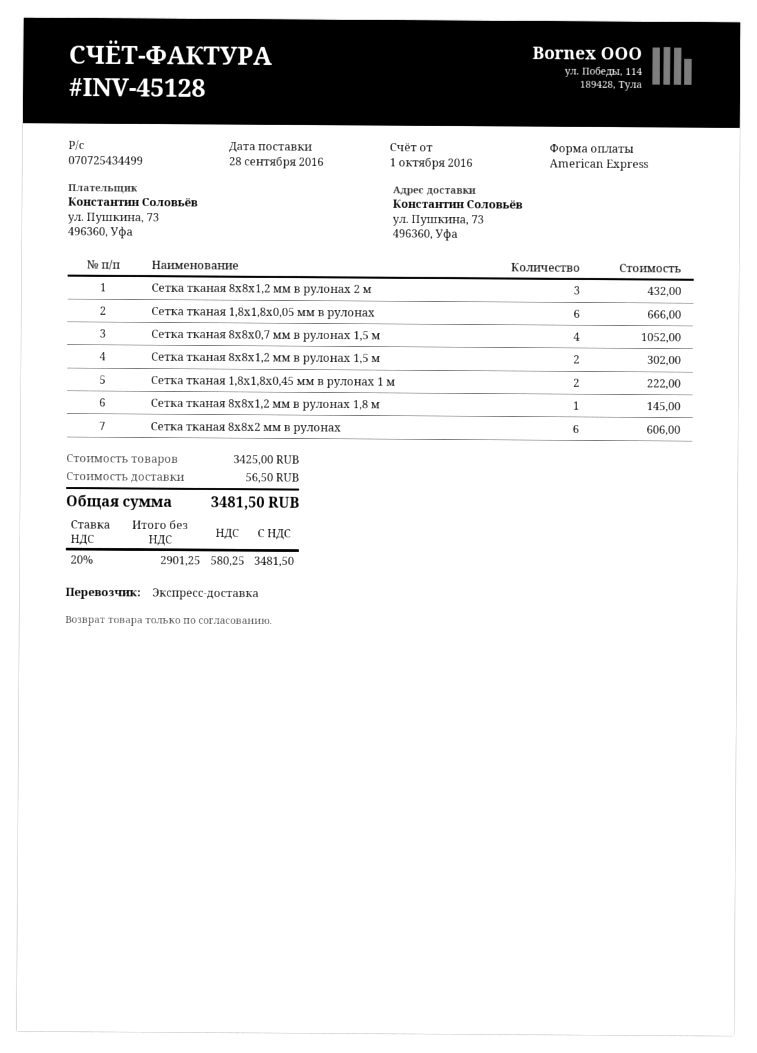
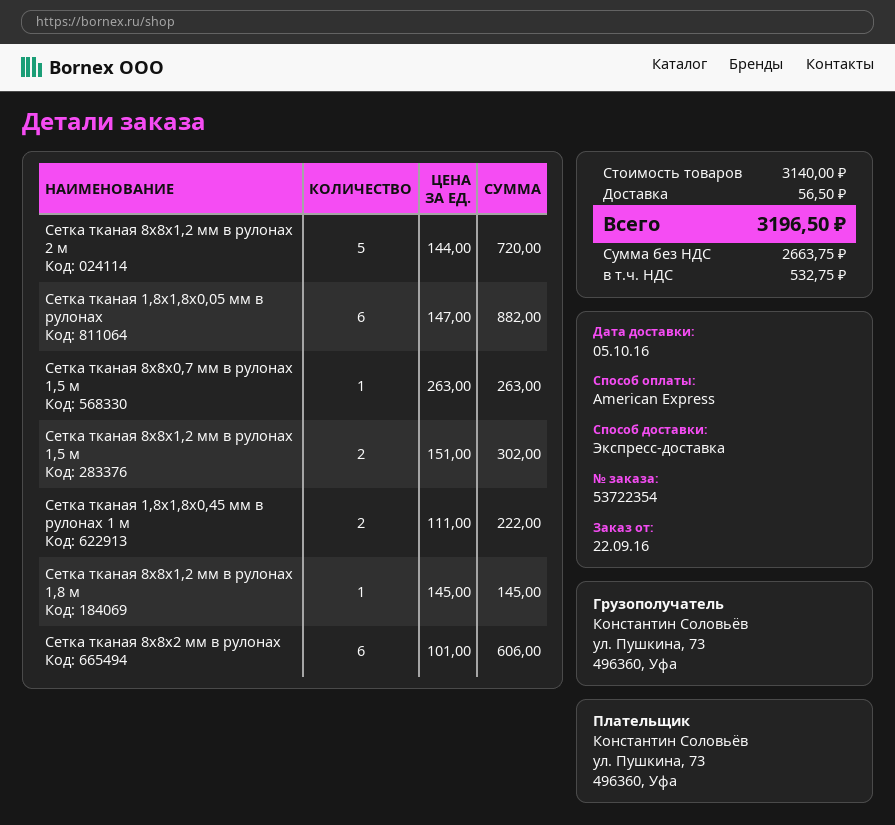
delivery date: 2016-09-28 -> 2016-10-05
Сетка тканая 8х8х1,2 мм в рулонах 2 м: 3 for 432.00 -> 5 for 720.00
Сетка тканая 1,8х1,8х0,05 мм в рулонах: 6 for 666.00 -> 6 for 882.00
Сетка тканая 8х8х0,7 мм в рулонах 1,5 м: 4 for 1052.00 -> 1 for 263.00
subtotal: 3425.00 -> 3140.00
net: 2901.25 -> 2663.75
tax: 580.25 -> 532.75
total: 3481.50 -> 3196.50

